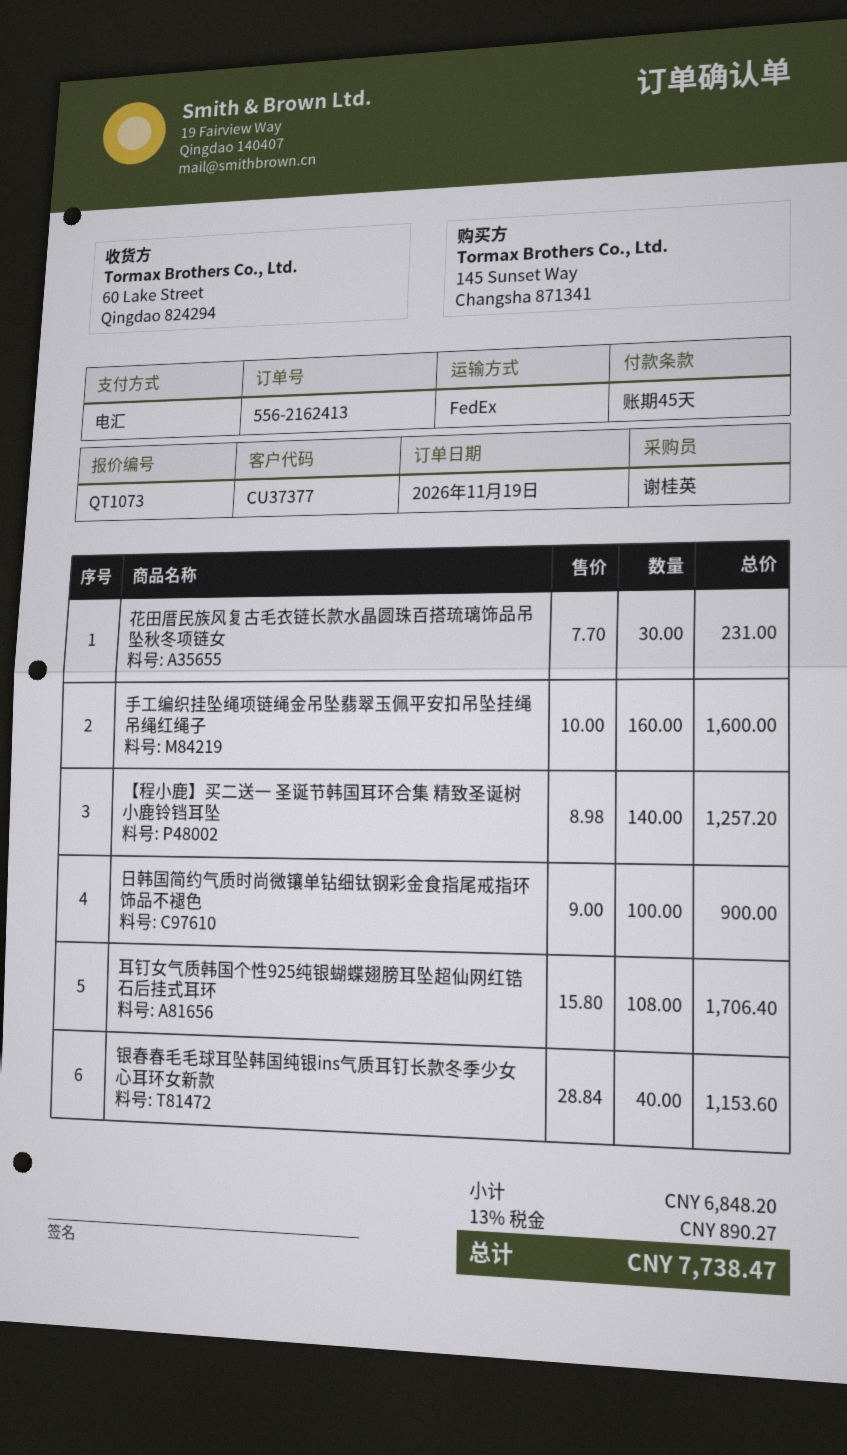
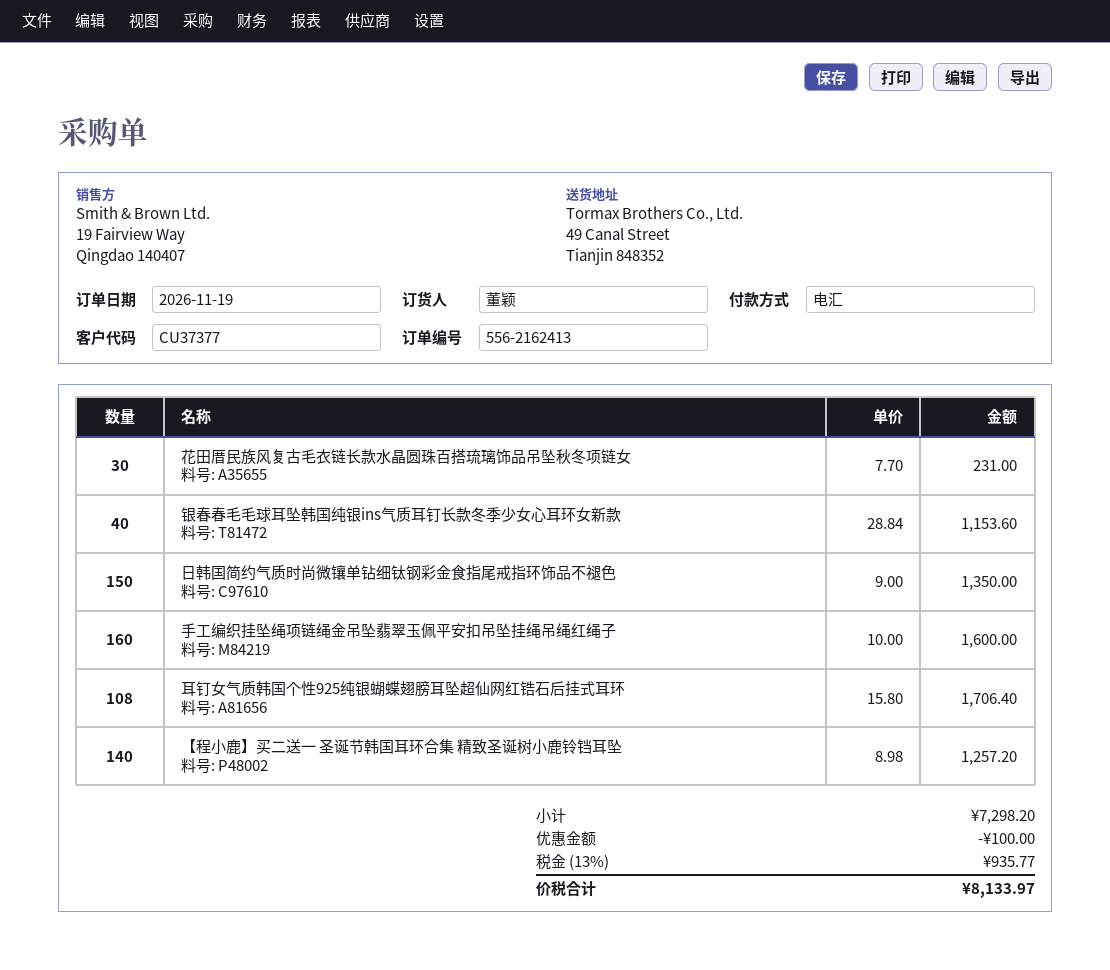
ordered by: 谢桂英 -> 董颖
ship to: 60 Lake Street, Qingdao 824294 -> 49 Canal Street, Tianjin 848352
日韩国简约气质时尚微镶单钻细钛钢彩金食指尾戒指环饰品不褪色: 100 x 9.00 = 900.00 -> 150 x 9.00 = 1350.00
subtotal: 6848.20 -> 7298.20
discount: none -> 100.00
tax: 13% = 890.27 -> 13% = 935.77
total: 7738.47 -> 8133.97

